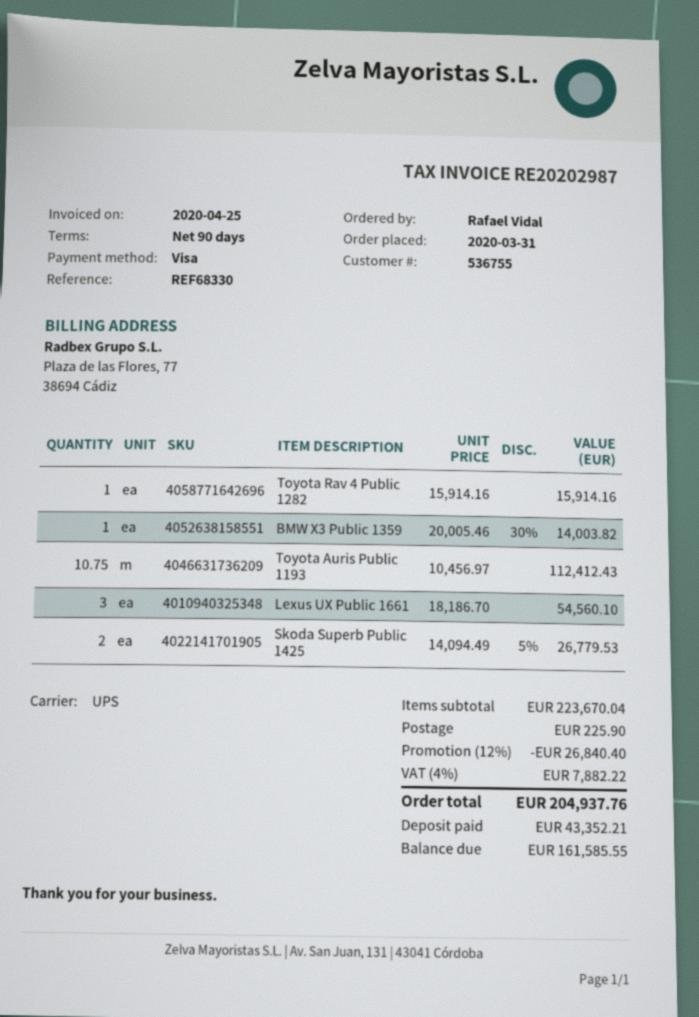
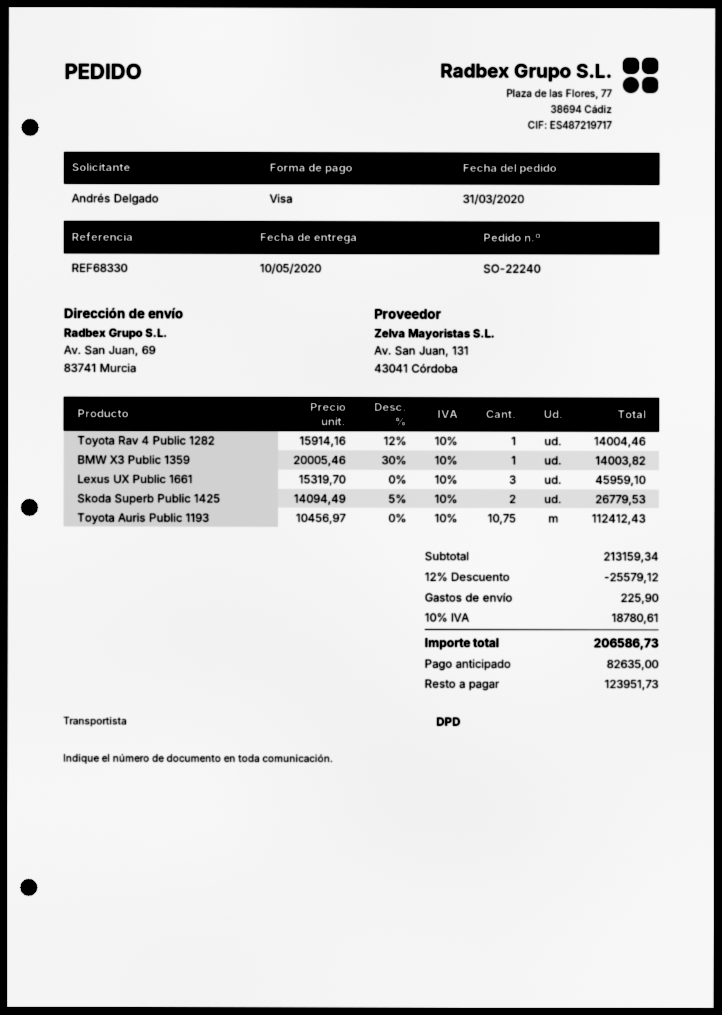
ordered by: Rafael Vidal -> Andrés Delgado
shipping method: UPS -> DPD
Toyota Rav 4 Public 1282: 1 x 15914.16 = 15914.16 -> 1 x 15914.16 - 12% = 14004.46
Lexus UX Public 1661: 3 x 18186.70 = 54560.10 -> 3 x 15319.70 = 45959.10
subtotal: 223670.04 -> 213159.34
discount: 12% = 26840.40 -> 12% = 25579.12
tax: 4% = 7882.22 -> 10% = 18780.61
total: 204937.76 -> 206586.73
deposit: 43352.21 -> 82635.00
balance: 161585.55 -> 123951.73

